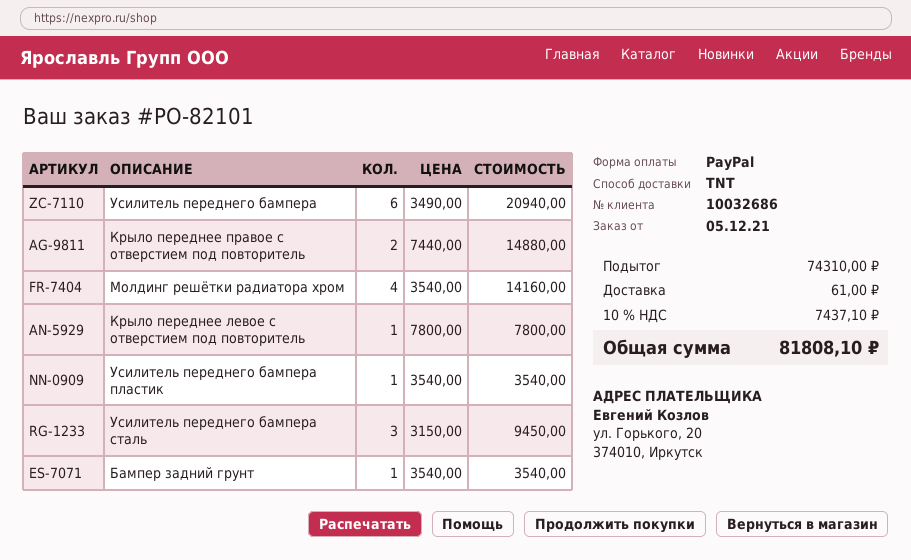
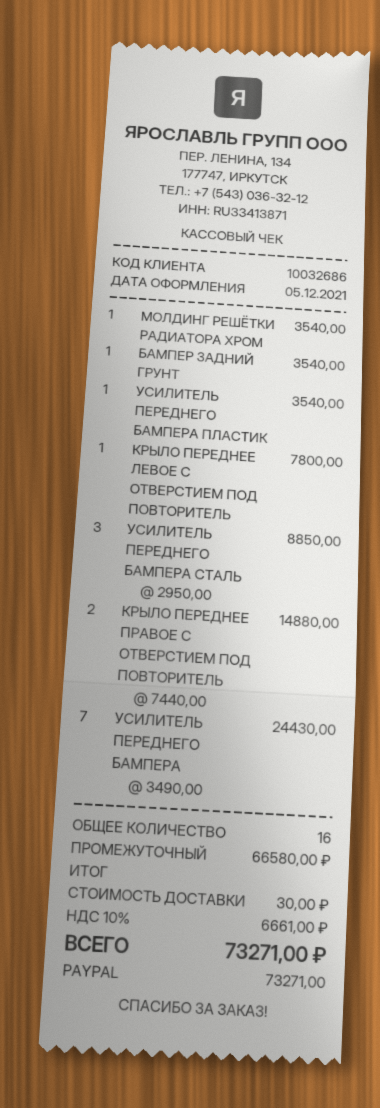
Усилитель переднего бампера: 6 x 3490.00 = 20940.00 -> 7 x 3490.00 = 24430.00
Молдинг решётки радиатора хром: 4 x 3540.00 = 14160.00 -> 1 x 3540.00 = 3540.00
Усилитель переднего бампера сталь: 3 x 3150.00 = 9450.00 -> 3 x 2950.00 = 8850.00
subtotal: 74310.00 -> 66580.00
shipping: 61.00 -> 30.00
tax: 10% = 7437.10 -> 10% = 6661.00
total: 81808.10 -> 73271.00

